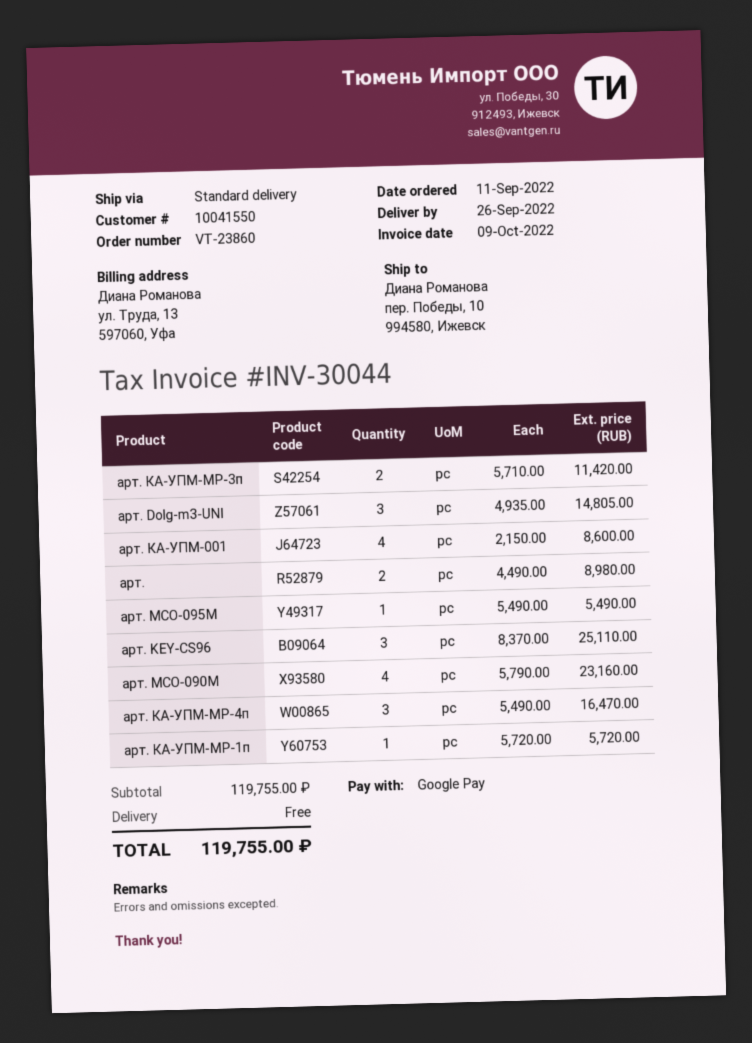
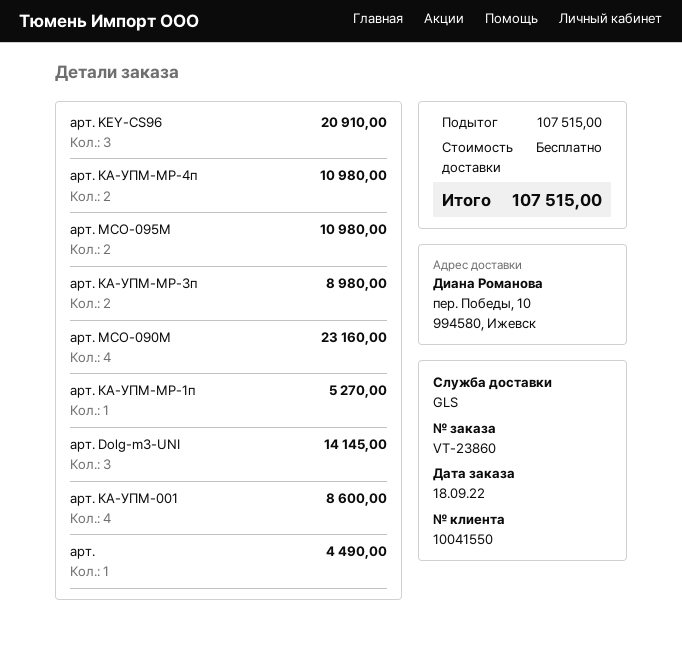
order date: 2022-09-11 -> 2022-09-18
shipping method: standard -> GLS
арт. КА-УПМ-МР-3п: 2 for 11420.00 -> 2 for 8980.00
арт. Dolg-m3-UNI: 3 for 14805.00 -> 3 for 14145.00
арт.: 2 for 8980.00 -> 1 for 4490.00
арт. МСО-095М: 1 for 5490.00 -> 2 for 10980.00
арт. KEY-CS96: 3 for 25110.00 -> 3 for 20910.00
арт. КА-УПМ-МР-4п: 3 for 16470.00 -> 2 for 10980.00
арт. КА-УПМ-МР-1п: 1 for 5720.00 -> 1 for 5270.00
subtotal: 119755.00 -> 107515.00
total: 119755.00 -> 107515.00

